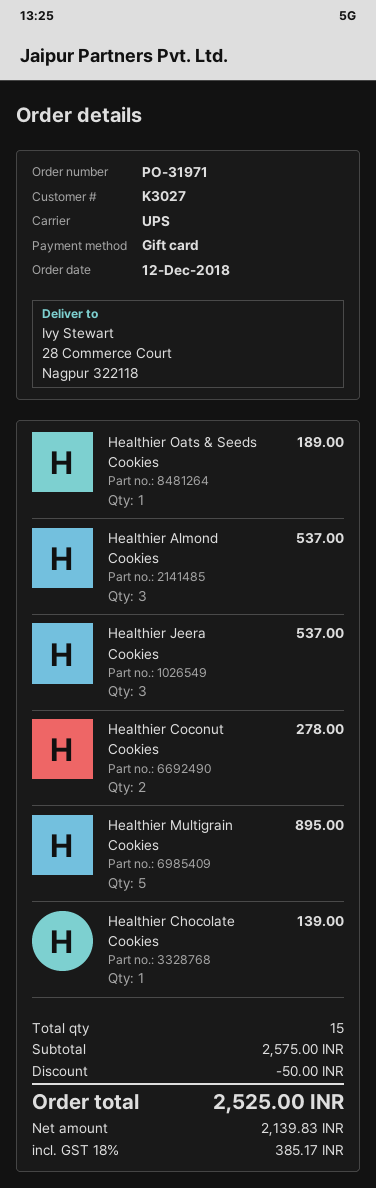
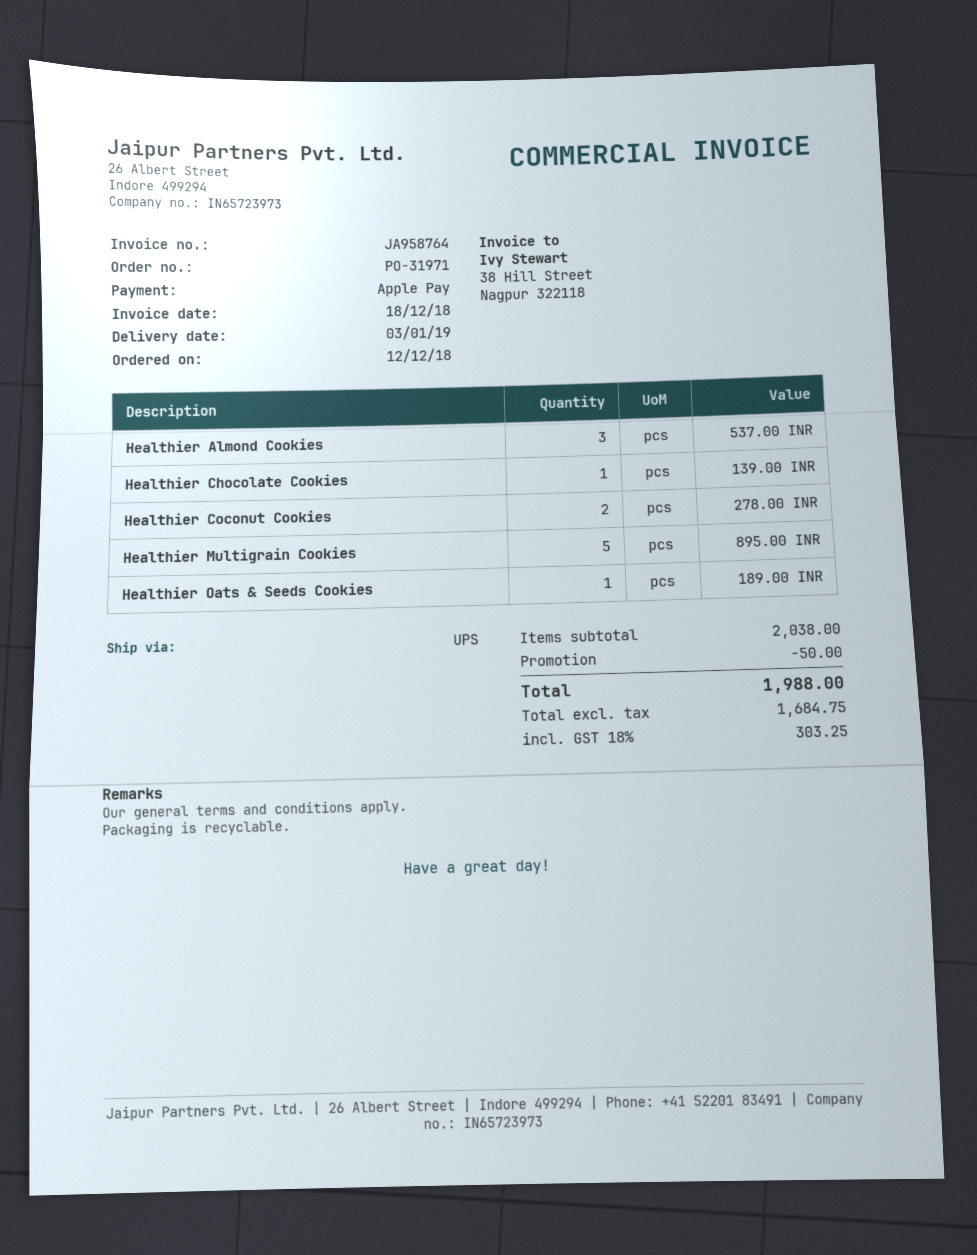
payment method: gift card -> Apple Pay
Healthier Jeera Cookies: 3 for 537.00 -> none
subtotal: 2575.00 -> 2038.00
net: 2139.83 -> 1684.75
tax: 18% = 385.17 -> 18% = 303.25
total: 2525.00 -> 1988.00

